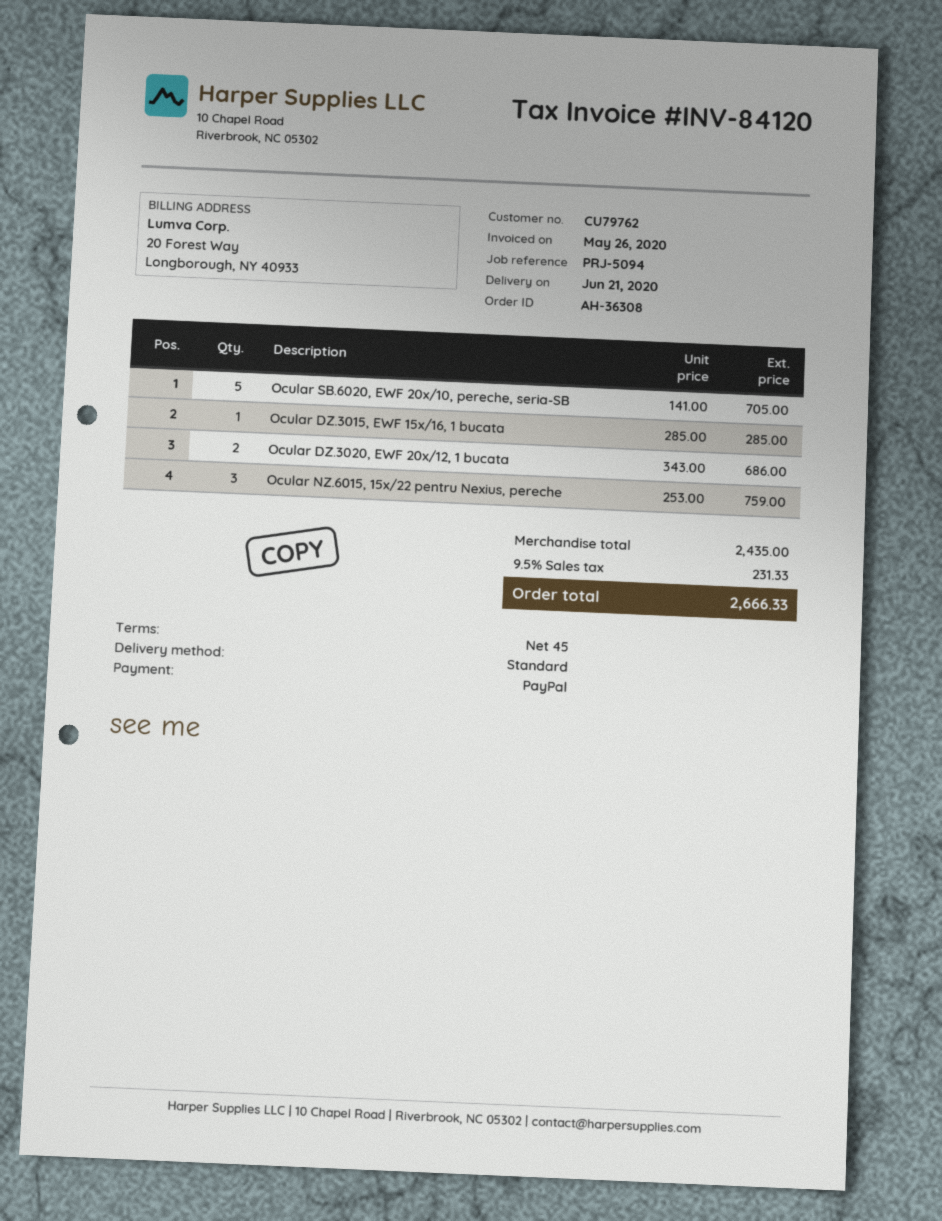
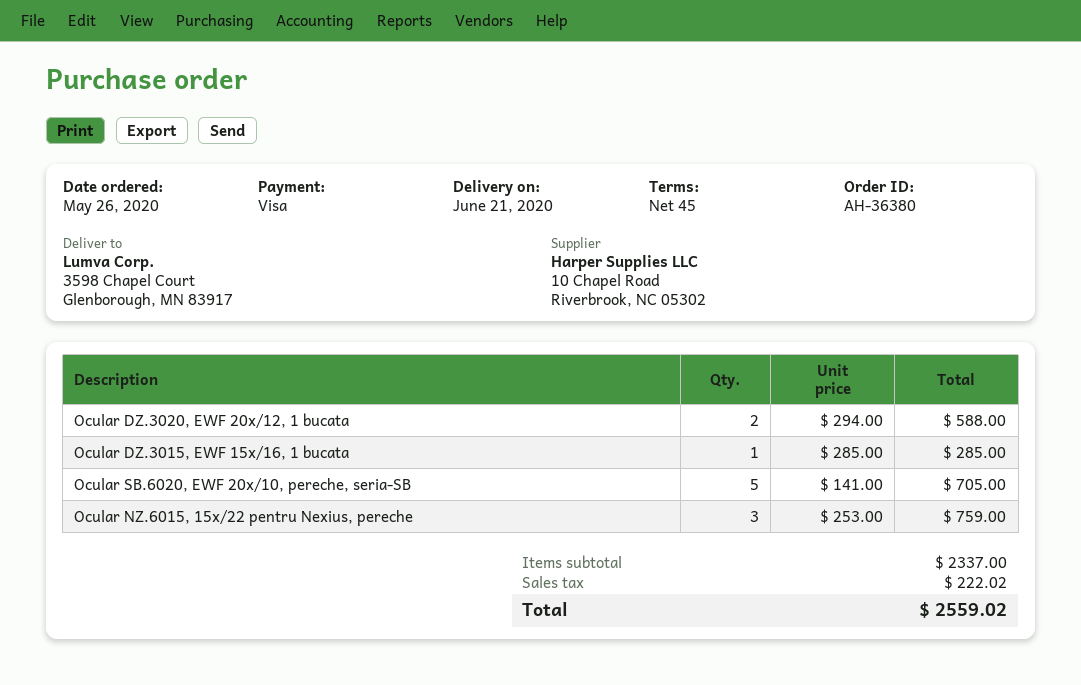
order number: AH-36308 -> AH-36380
payment method: PayPal -> Visa
Ocular DZ.3020, EWF 20x/12, 1 bucata: 2 x 343.00 = 686.00 -> 2 x 294.00 = 588.00
subtotal: 2435.00 -> 2337.00
tax: 231.33 -> 222.02
total: 2666.33 -> 2559.02

